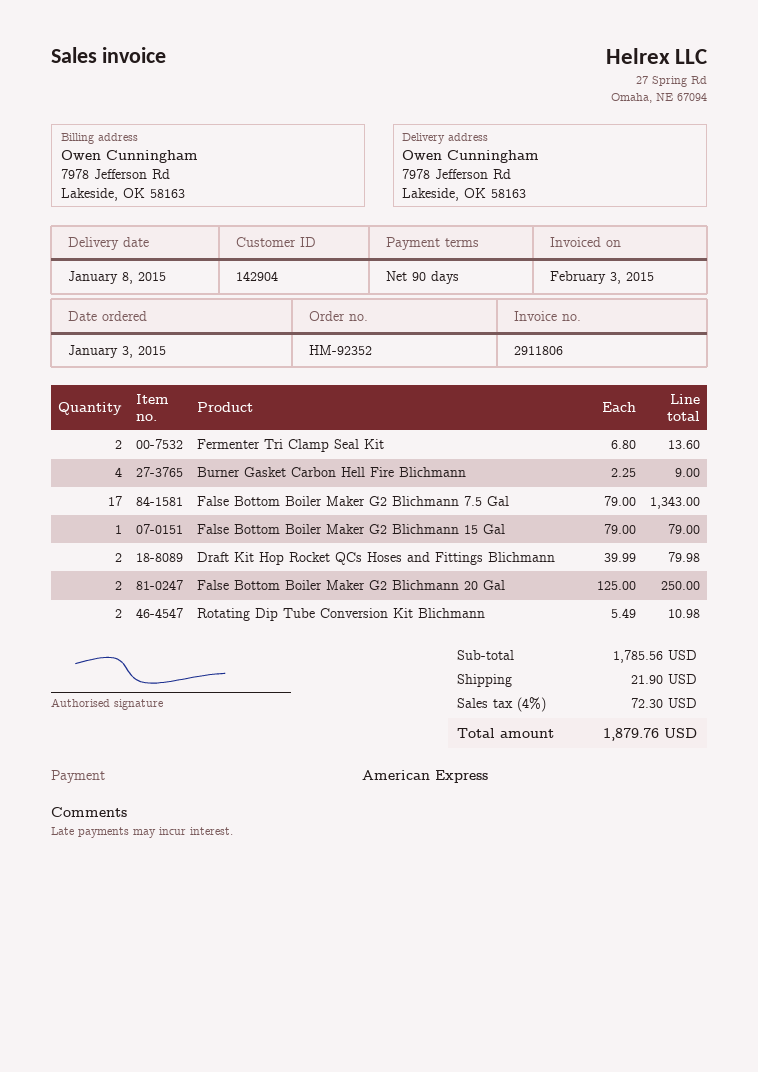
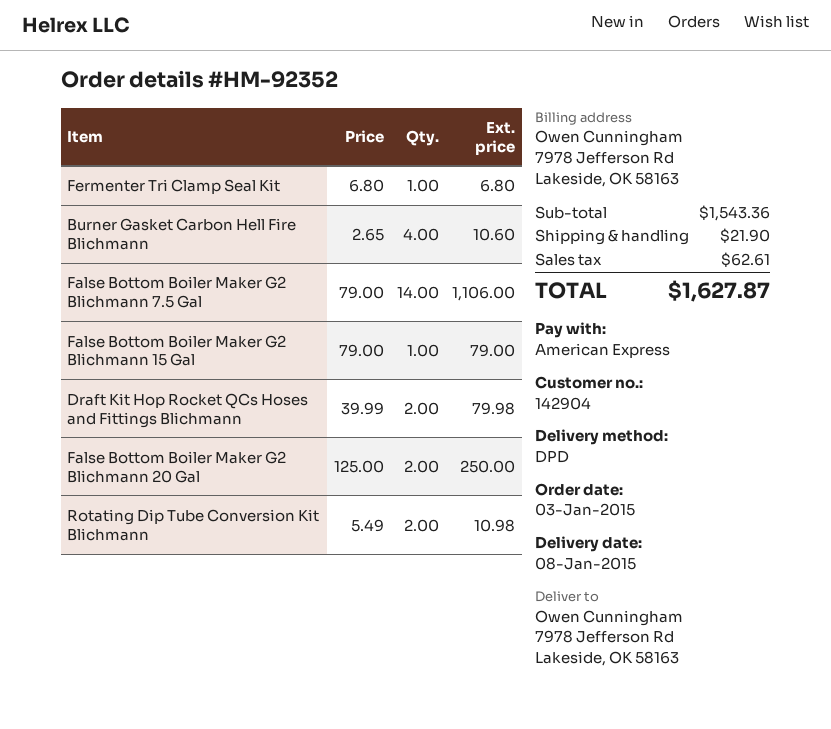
Fermenter Tri Clamp Seal Kit: 2 x 6.80 = 13.60 -> 1 x 6.80 = 6.80
Burner Gasket Carbon Hell Fire Blichmann: 4 x 2.25 = 9.00 -> 4 x 2.65 = 10.60
False Bottom Boiler Maker G2 Blichmann 7.5 Gal: 17 x 79.00 = 1343.00 -> 14 x 79.00 = 1106.00
subtotal: 1785.56 -> 1543.36
tax: 72.30 -> 62.61
total: 1879.76 -> 1627.87

